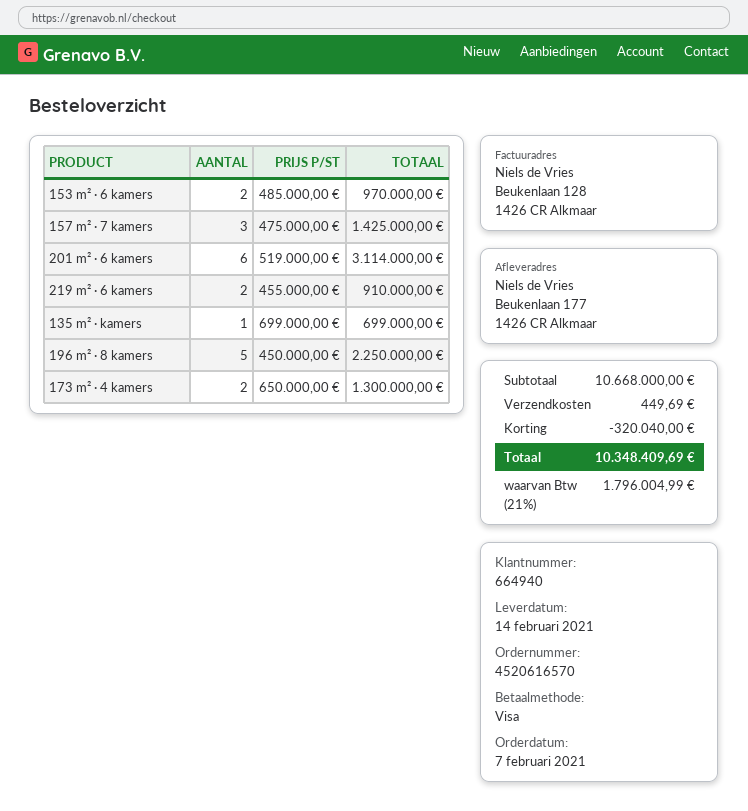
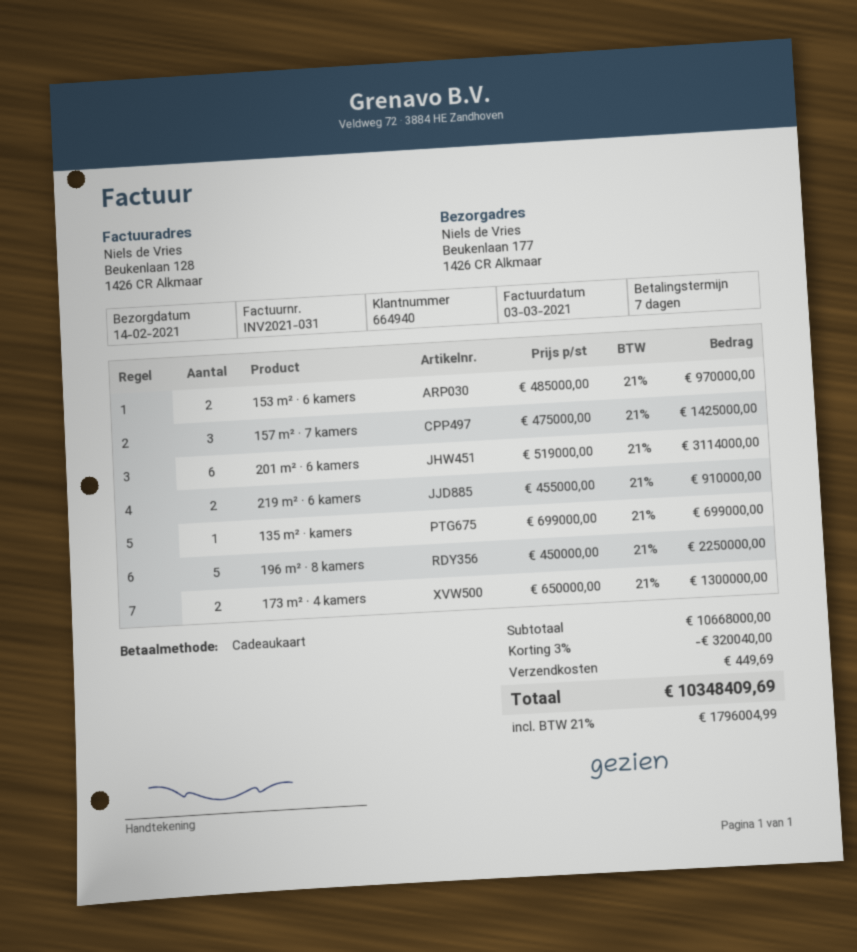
payment method: Visa -> gift card

